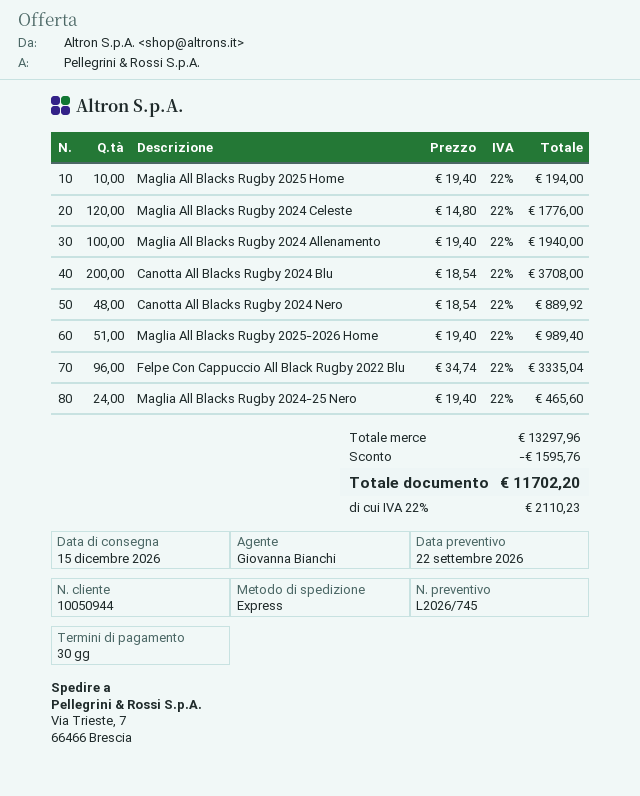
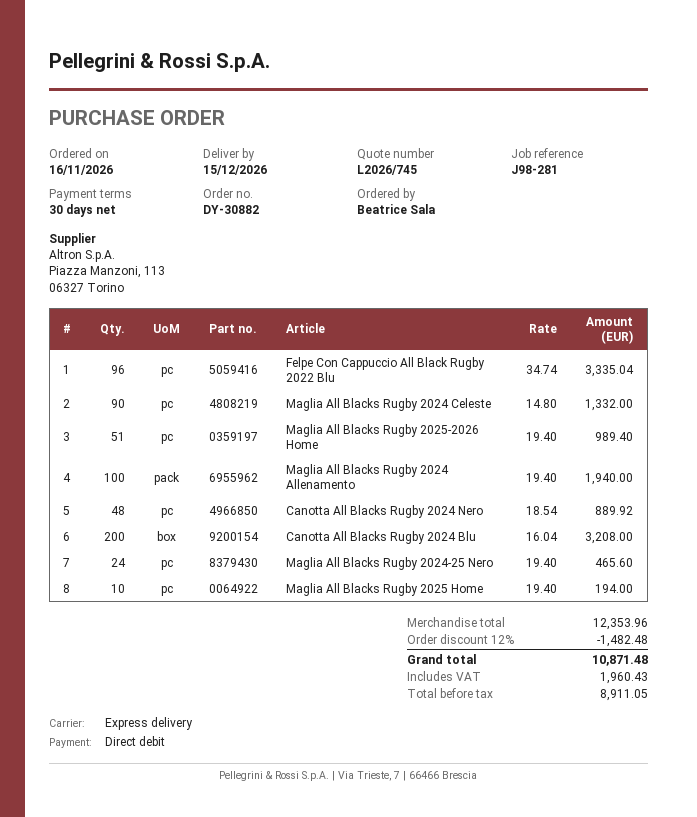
Maglia All Blacks Rugby 2024 Celeste: 120 x 14.80 = 1776.00 -> 90 x 14.80 = 1332.00
Canotta All Blacks Rugby 2024 Blu: 200 x 18.54 = 3708.00 -> 200 x 16.04 = 3208.00
subtotal: 13297.96 -> 12353.96
discount: 1595.76 -> 1482.48
tax: 2110.23 -> 1960.43
total: 11702.20 -> 10871.48

